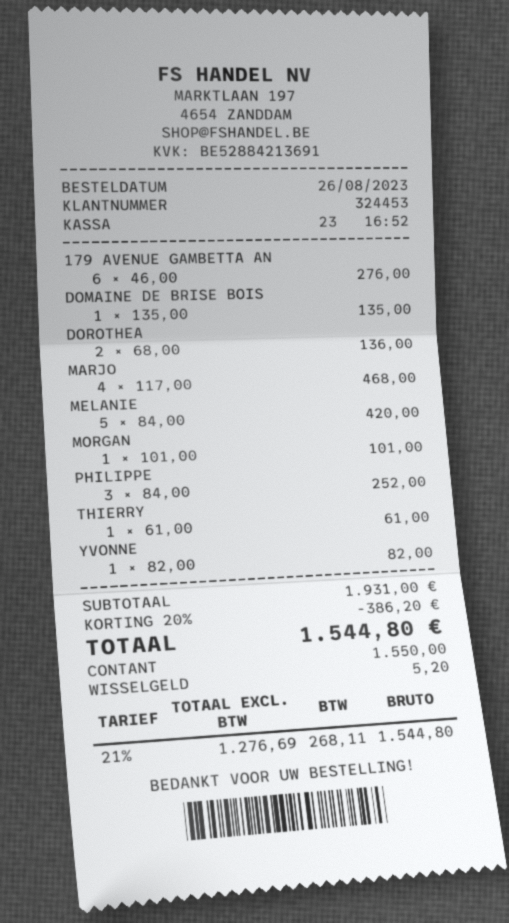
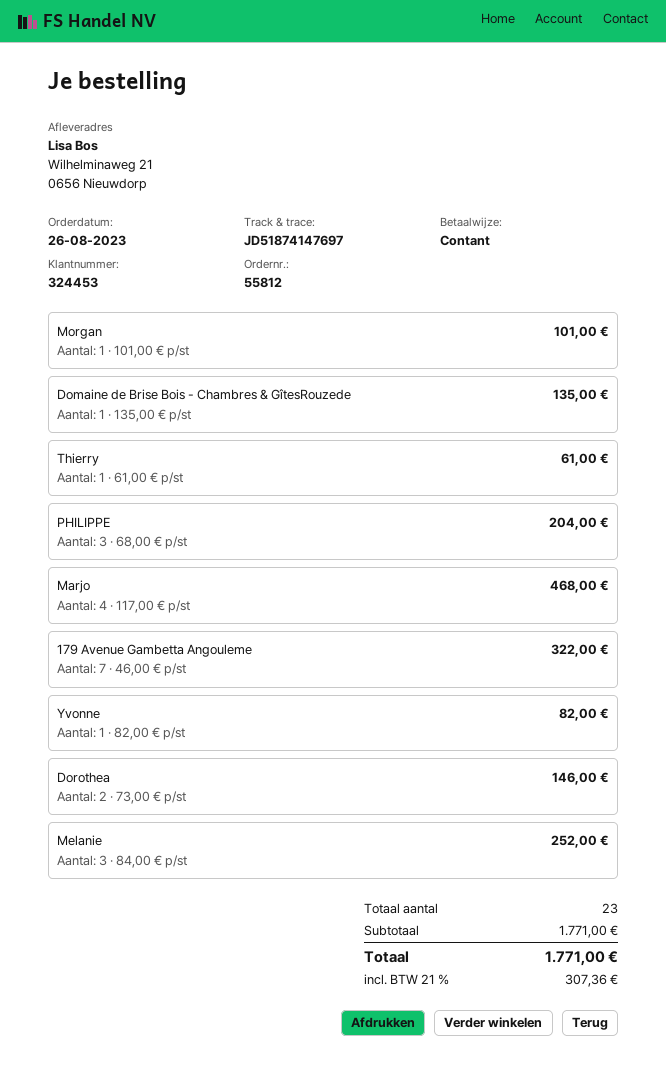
179 AVENUE GAMBETTA AN: 6 x 46.00 = 276.00 -> 7 x 46.00 = 322.00
DOROTHEA: 2 x 68.00 = 136.00 -> 2 x 73.00 = 146.00
MELANIE: 5 x 84.00 = 420.00 -> 3 x 84.00 = 252.00
PHILIPPE: 3 x 84.00 = 252.00 -> 3 x 68.00 = 204.00
subtotal: 1931.00 -> 1771.00
discount: 20% = 386.20 -> none
tax: 21% = 268.11 -> 21% = 307.36
total: 1544.80 -> 1771.00

